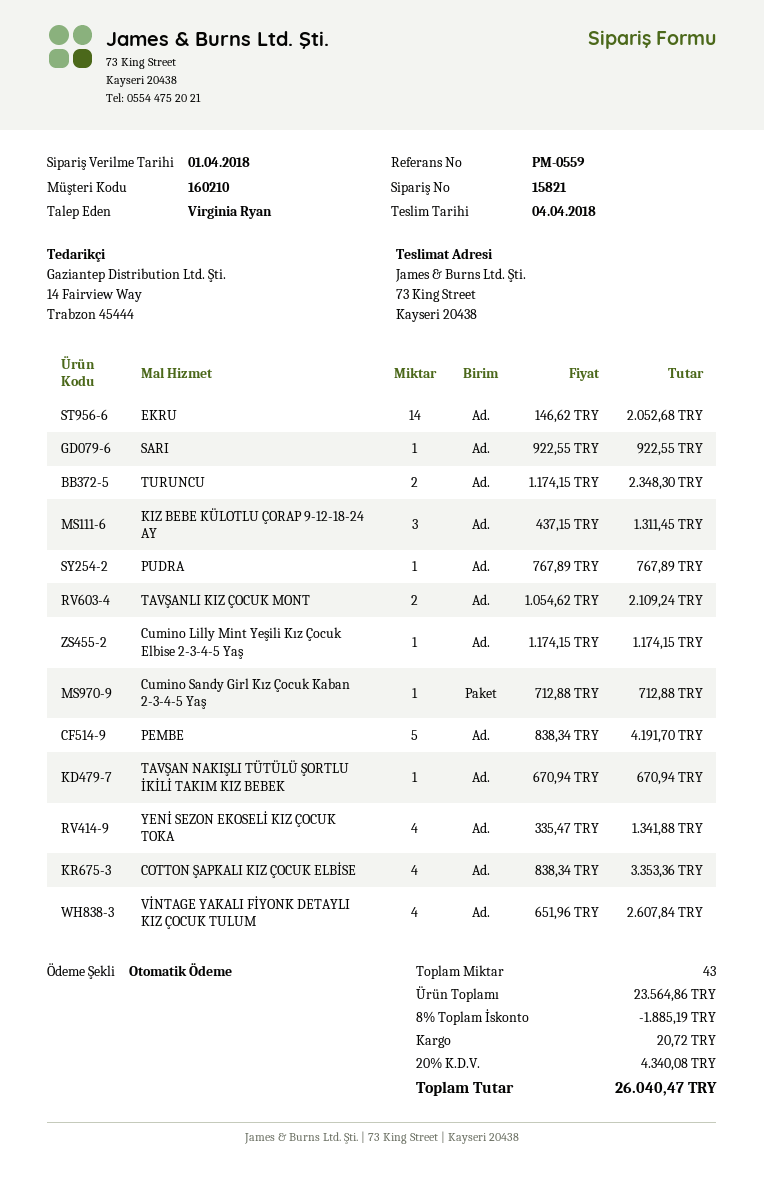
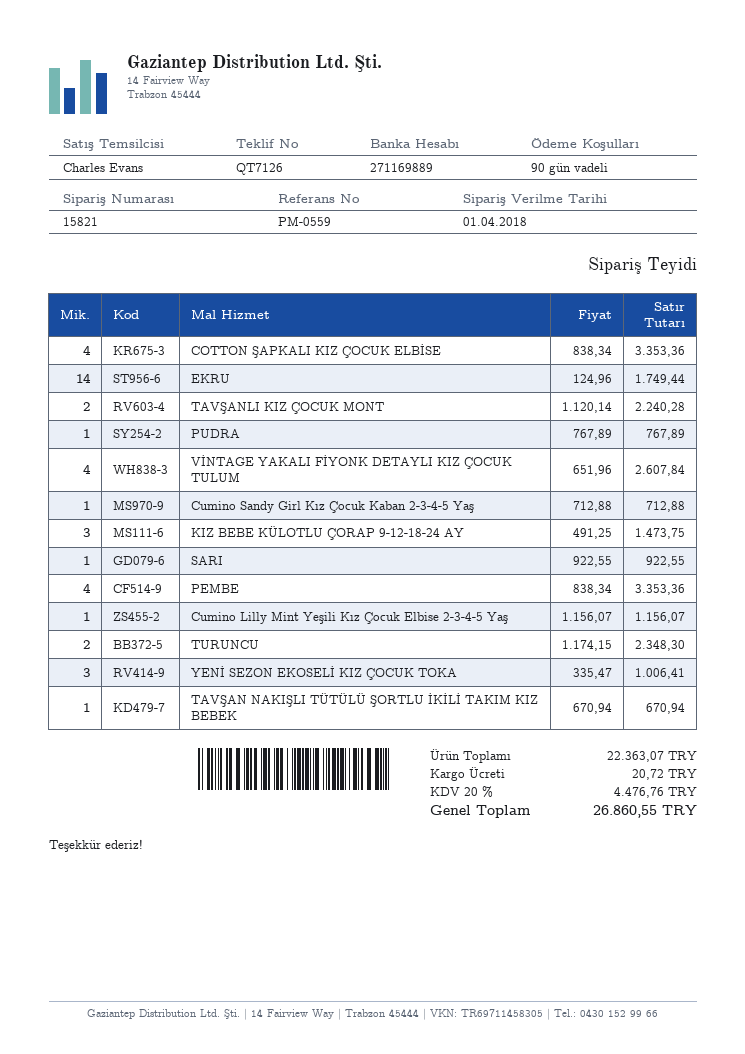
EKRU: 14 x 146.62 = 2052.68 -> 14 x 124.96 = 1749.44
KIZ BEBE KÜLOTLU ÇORAP 9-12-18-24 AY: 3 x 437.15 = 1311.45 -> 3 x 491.25 = 1473.75
TAVŞANLI KIZ ÇOCUK MONT: 2 x 1054.62 = 2109.24 -> 2 x 1120.14 = 2240.28
Cumino Lilly Mint Yeşili Kız Çocuk Elbise 2-3-4-5 Yaş: 1 x 1174.15 = 1174.15 -> 1 x 1156.07 = 1156.07
PEMBE: 5 x 838.34 = 4191.70 -> 4 x 838.34 = 3353.36
YENİ SEZON EKOSELİ KIZ ÇOCUK TOKA: 4 x 335.47 = 1341.88 -> 3 x 335.47 = 1006.41
subtotal: 23564.86 -> 22363.07
discount: 8% = 1885.19 -> none
tax: 20% = 4340.08 -> 20% = 4476.76
total: 26040.47 -> 26860.55

